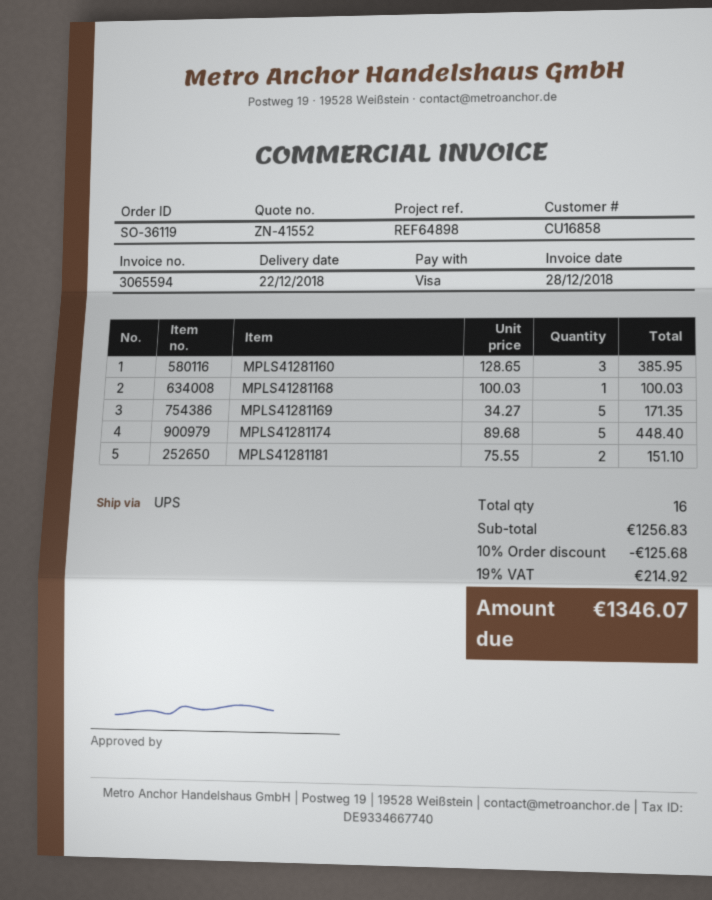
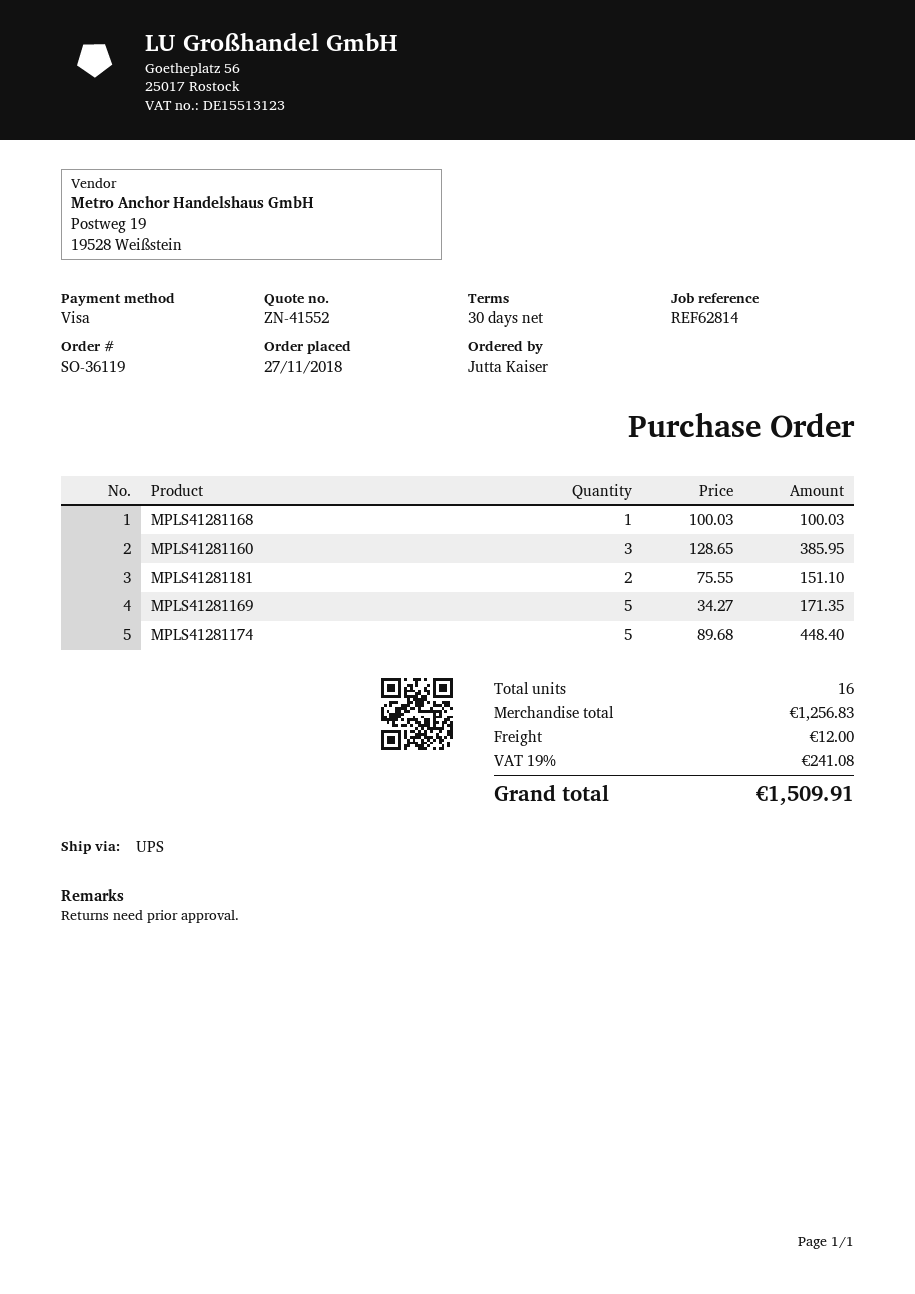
reference: REF64898 -> REF62814
discount: 10% = 125.68 -> none
shipping: none -> 12.00
tax: 19% = 214.92 -> 19% = 241.08
total: 1346.07 -> 1509.91

